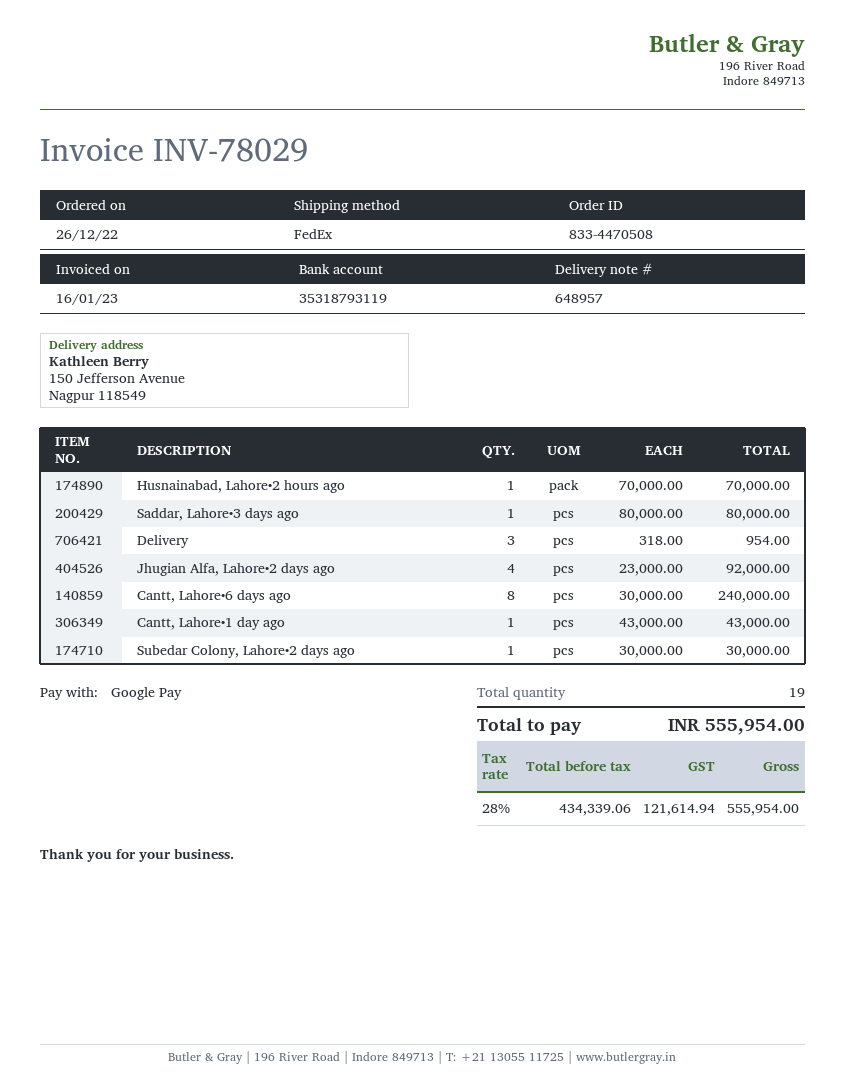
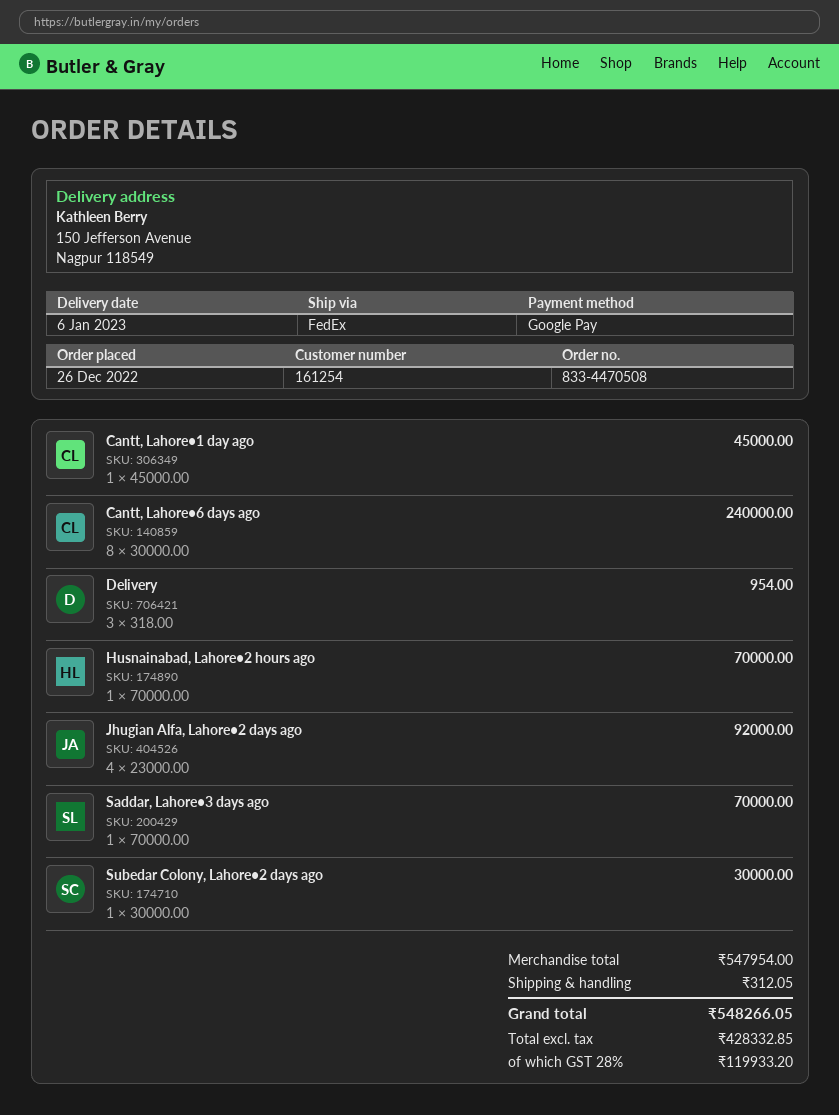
Saddar, Lahore•3 days ago: 1 x 80000.00 = 80000.00 -> 1 x 70000.00 = 70000.00
Cantt, Lahore•1 day ago: 1 x 43000.00 = 43000.00 -> 1 x 45000.00 = 45000.00
shipping: none -> 312.05
net: 434339.06 -> 428332.85
tax: 28% = 121614.94 -> 28% = 119933.20
total: 555954.00 -> 548266.05

